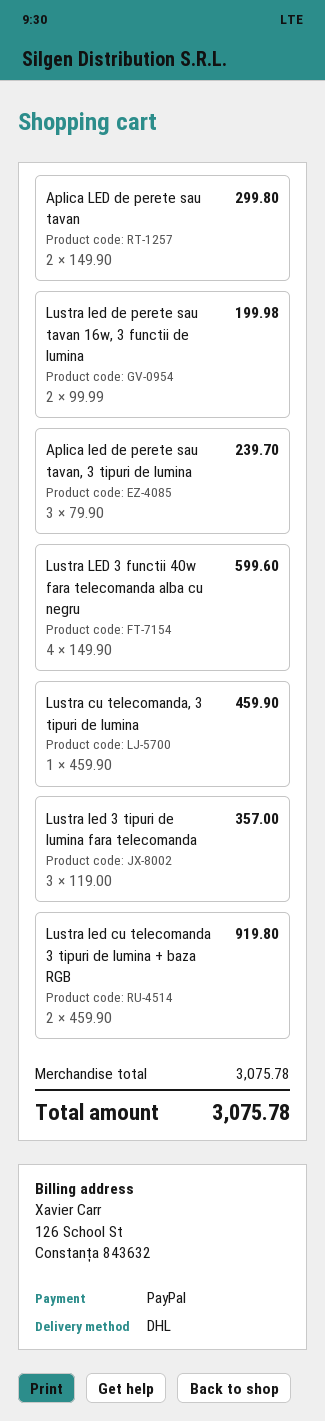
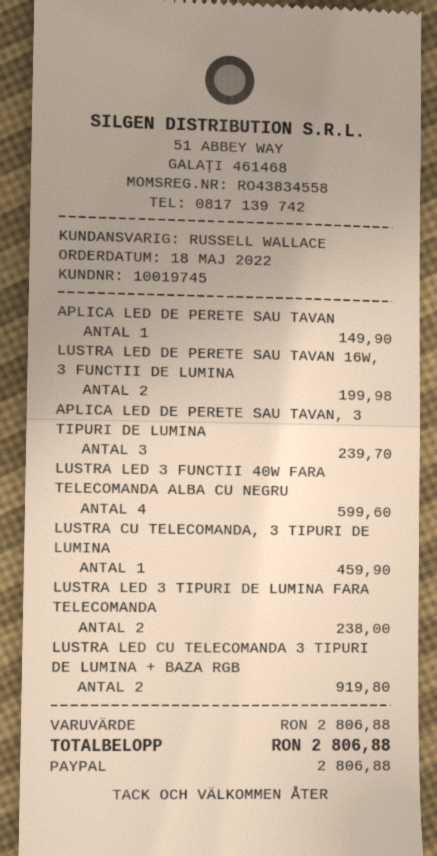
Aplica LED de perete sau tavan: 2 for 299.80 -> 1 for 149.90
Lustra led 3 tipuri de lumina fara telecomanda: 3 for 357.00 -> 2 for 238.00
subtotal: 3075.78 -> 2806.88
total: 3075.78 -> 2806.88

